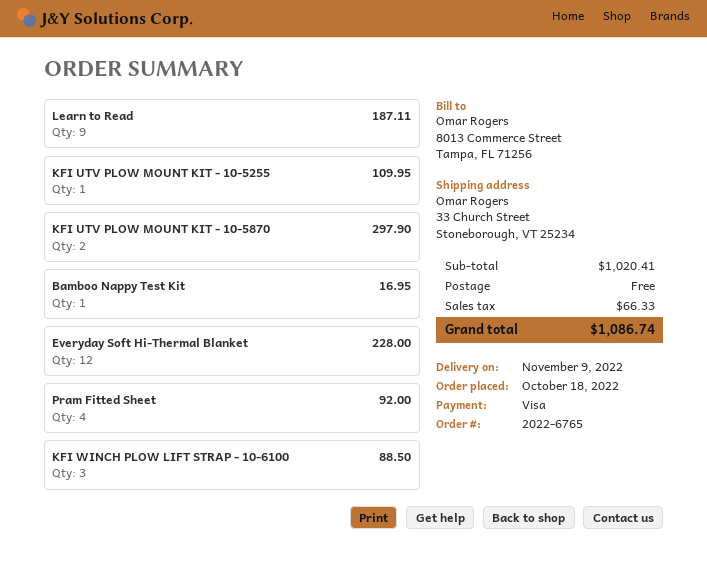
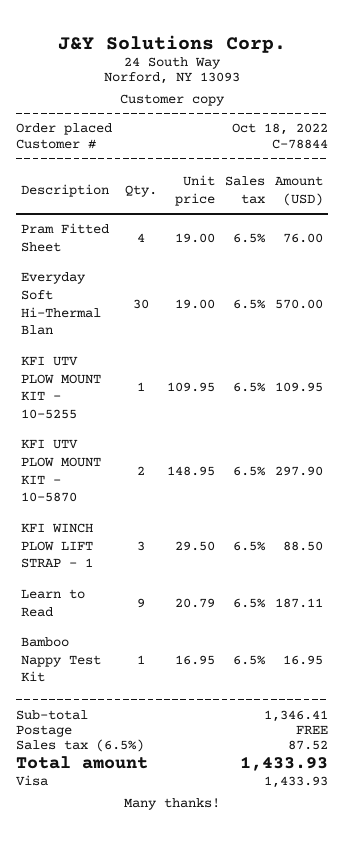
Everyday Soft Hi-Thermal Blanket: 12 for 228.00 -> 30 for 570.00
Pram Fitted Sheet: 4 for 92.00 -> 4 for 76.00
subtotal: 1020.41 -> 1346.41
tax: 66.33 -> 87.52
total: 1086.74 -> 1433.93

